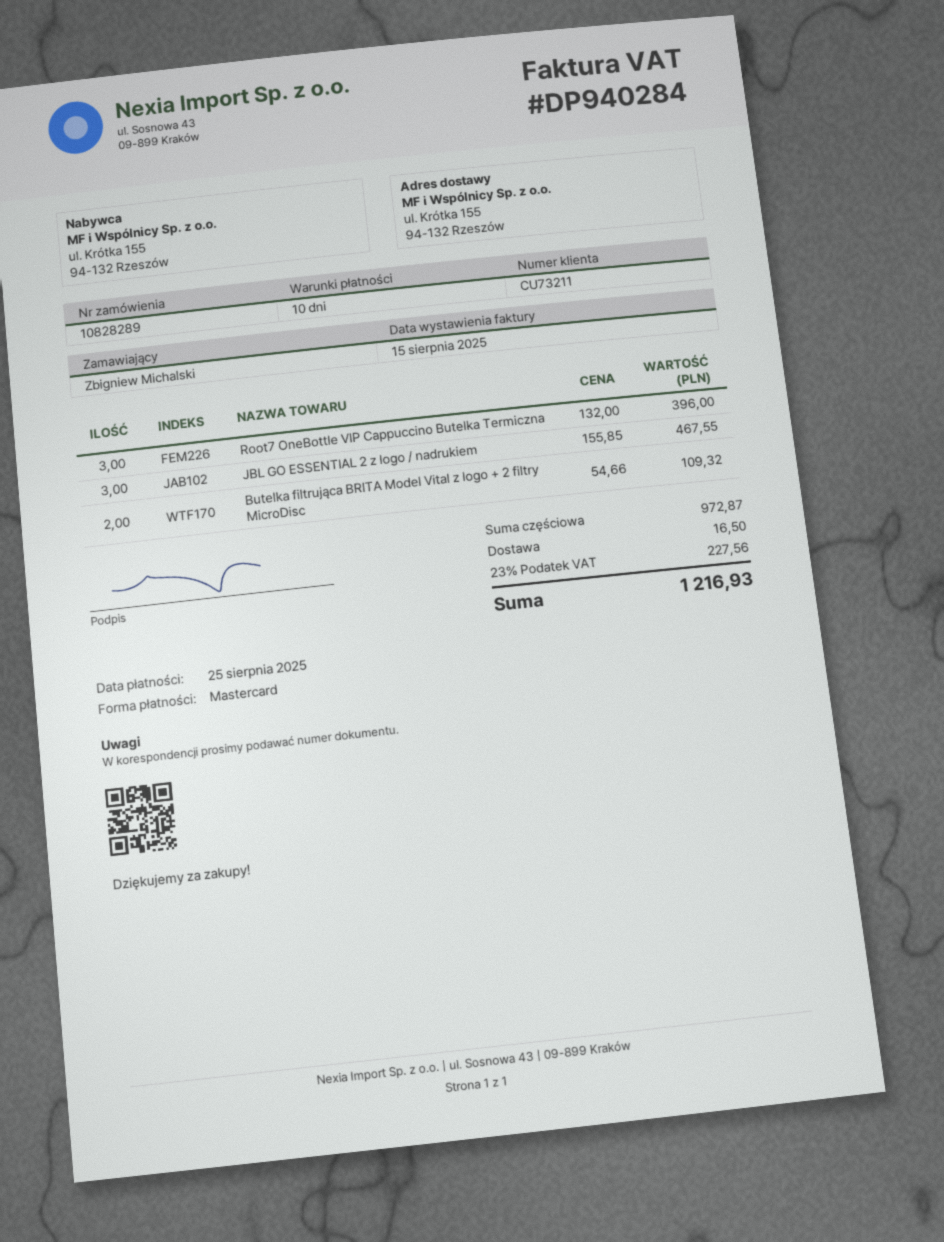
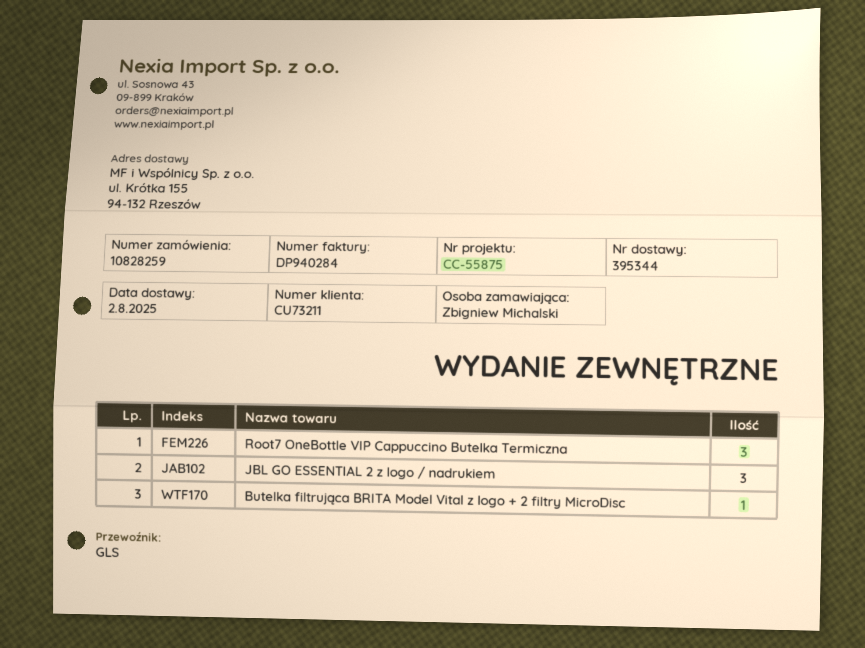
order number: 10828289 -> 10828259
Butelka filtrująca BRITA Model Vital z logo + 2 filtry MicroDisc: 2 -> 1

